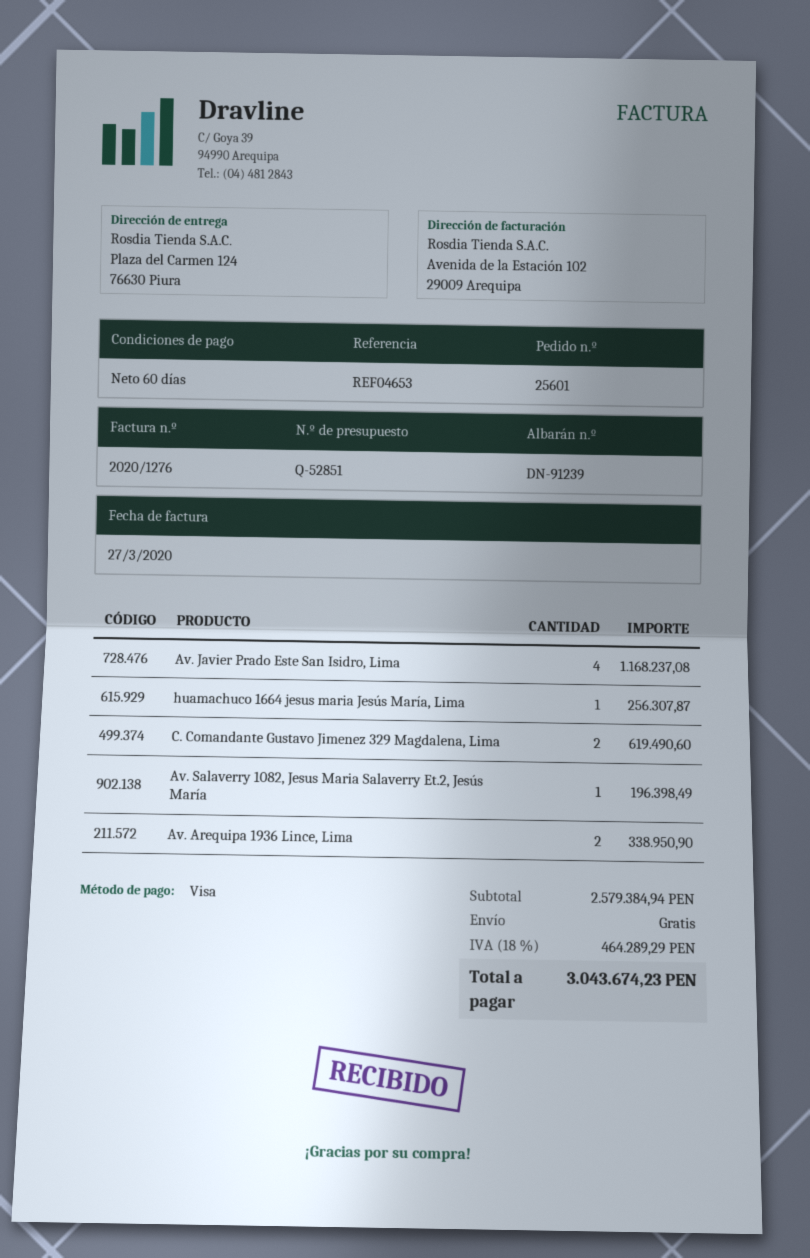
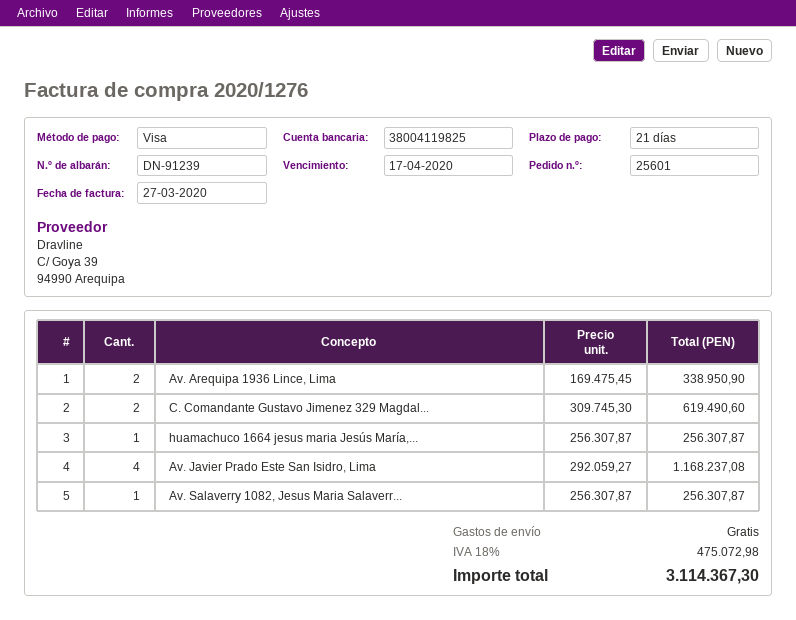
payment terms: 60 days -> 21 days
Av. Salaverry 1082, Jesus Maria Salaverry Et.2, Jesús María: 1 for 196398.49 -> 1 for 256307.87
tax: 18% = 464289.29 -> 18% = 475072.98
total: 3043674.23 -> 3114367.30

